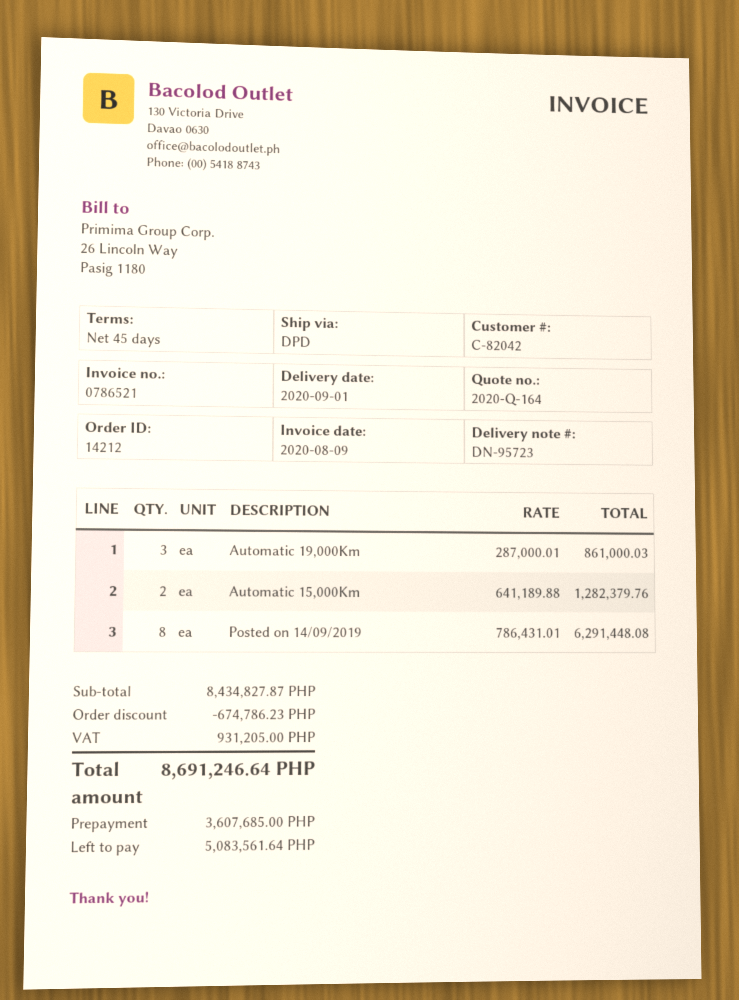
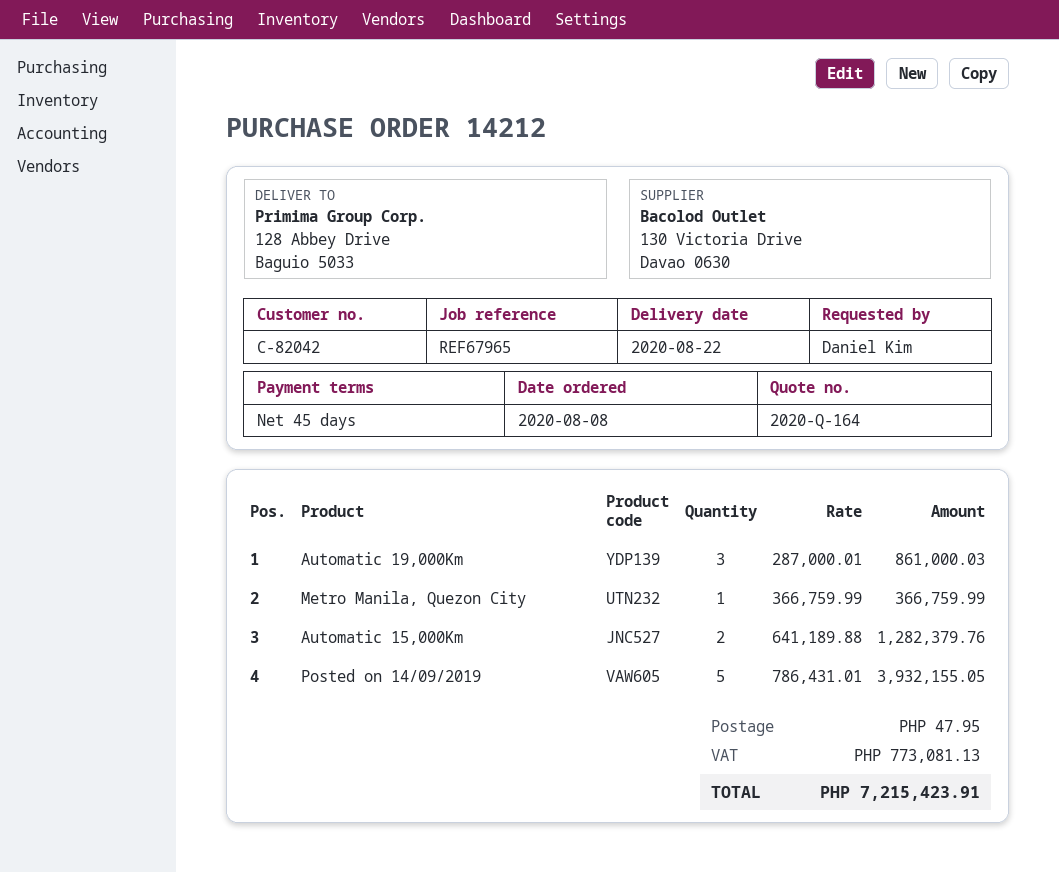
delivery date: 2020-09-01 -> 2020-08-22
Posted on 14/09/2019: 8 x 786431.01 = 6291448.08 -> 5 x 786431.01 = 3932155.05
Metro Manila, Quezon City: none -> 1 x 366759.99 = 366759.99
discount: 674786.23 -> none
shipping: none -> 47.95
tax: 931205.00 -> 773081.13
total: 8691246.64 -> 7215423.91

